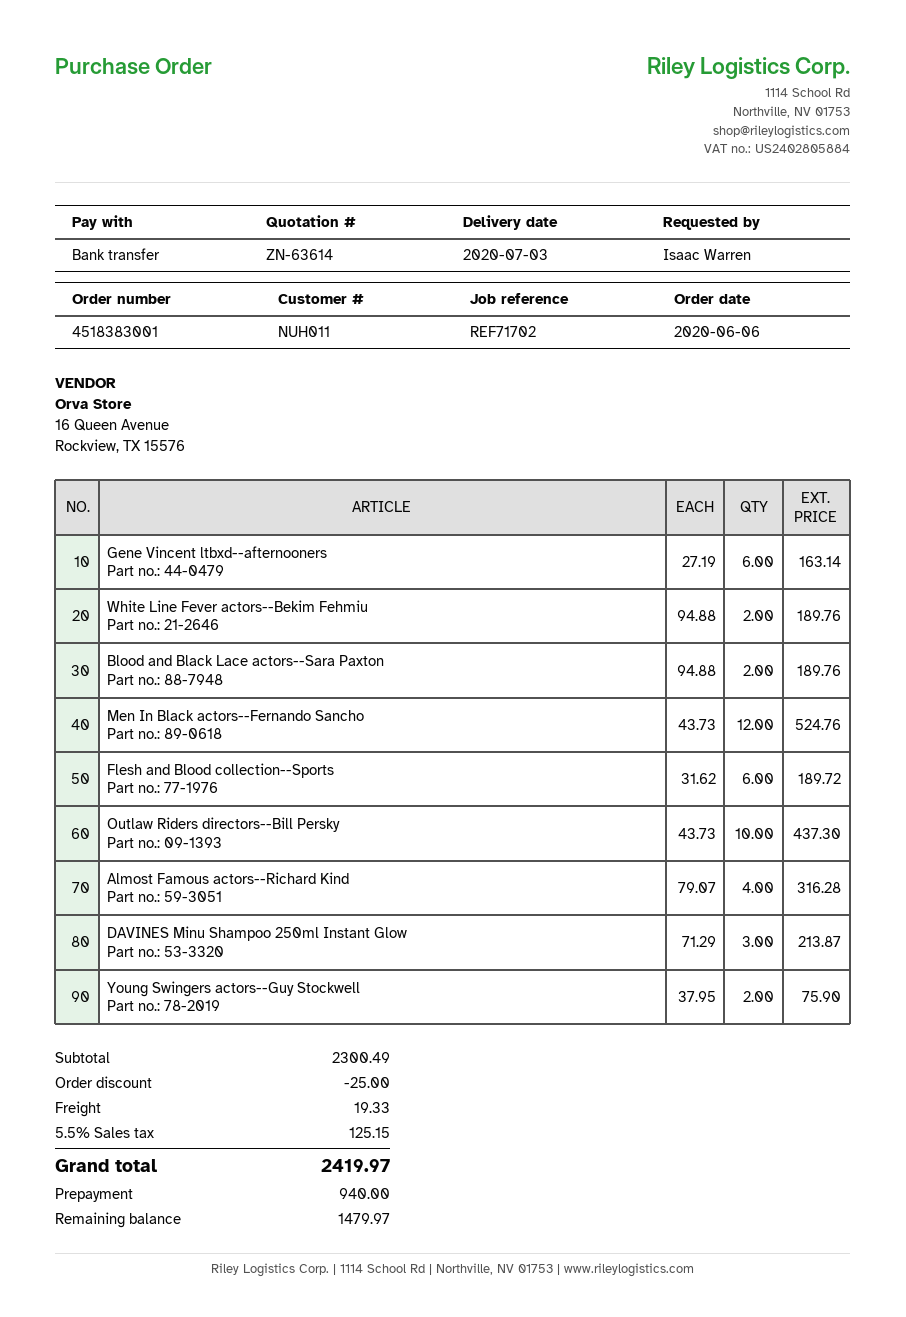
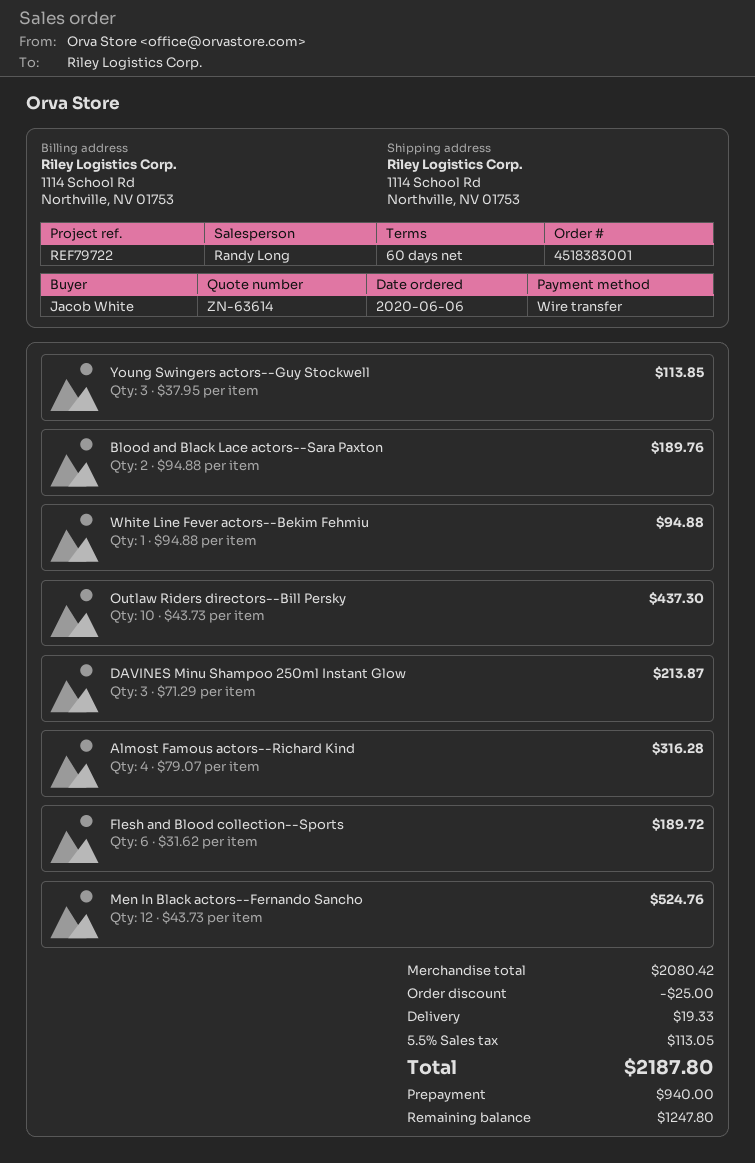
reference: REF71702 -> REF79722
ordered by: Isaac Warren -> Jacob White
Gene Vincent ltbxd--afternooners: 6 x 27.19 = 163.14 -> none
White Line Fever actors--Bekim Fehmiu: 2 x 94.88 = 189.76 -> 1 x 94.88 = 94.88
Young Swingers actors--Guy Stockwell: 2 x 37.95 = 75.90 -> 3 x 37.95 = 113.85
subtotal: 2300.49 -> 2080.42
tax: 5.5% = 125.15 -> 5.5% = 113.05
total: 2419.97 -> 2187.80
balance: 1479.97 -> 1247.80

